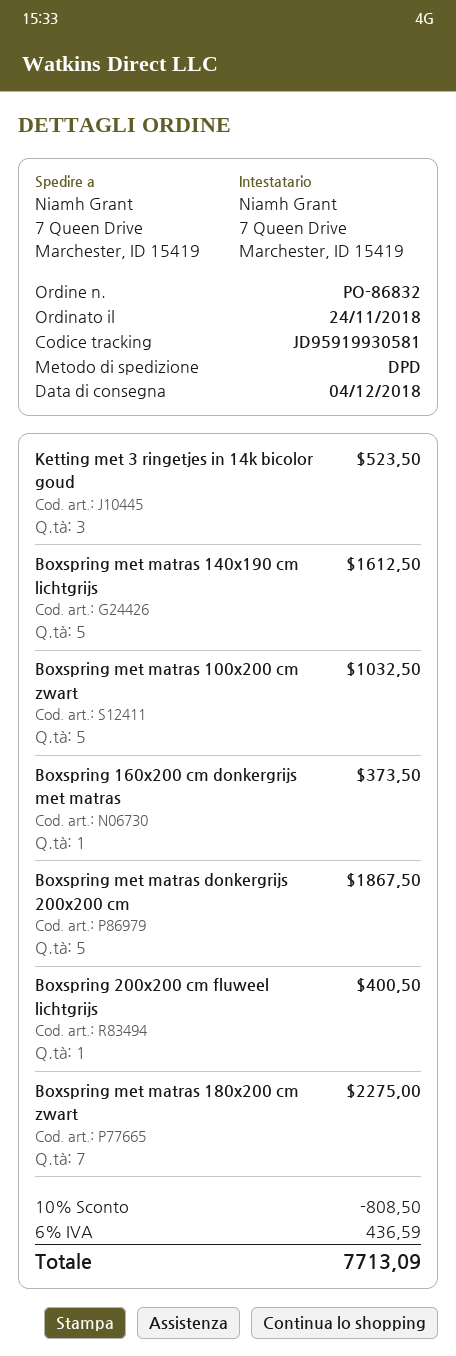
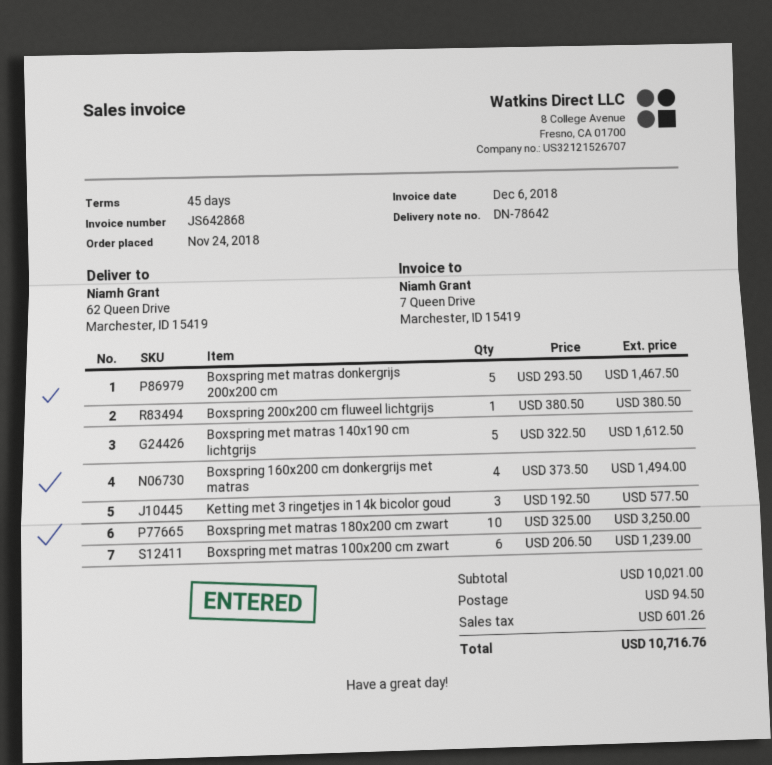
ship to: 7 Queen Drive, Marchester, ID 15419 -> 62 Queen Drive, Marchester, ID 15419
Ketting met 3 ringetjes in 14k bicolor goud: 3 for 523.50 -> 3 for 577.50
Boxspring met matras 100x200 cm zwart: 5 for 1032.50 -> 6 for 1239.00
Boxspring 160x200 cm donkergrijs met matras: 1 for 373.50 -> 4 for 1494.00
Boxspring met matras donkergrijs 200x200 cm: 5 for 1867.50 -> 5 for 1467.50
Boxspring 200x200 cm fluweel lichtgrijs: 1 for 400.50 -> 1 for 380.50
Boxspring met matras 180x200 cm zwart: 7 for 2275.00 -> 10 for 3250.00
discount: 10% = 808.50 -> none
shipping: none -> 94.50
tax: 436.59 -> 601.26
total: 7713.09 -> 10716.76

